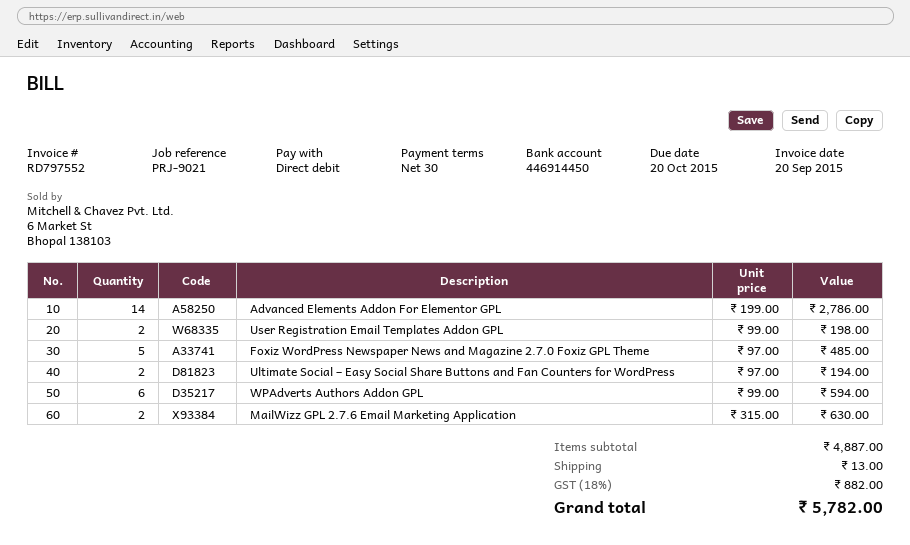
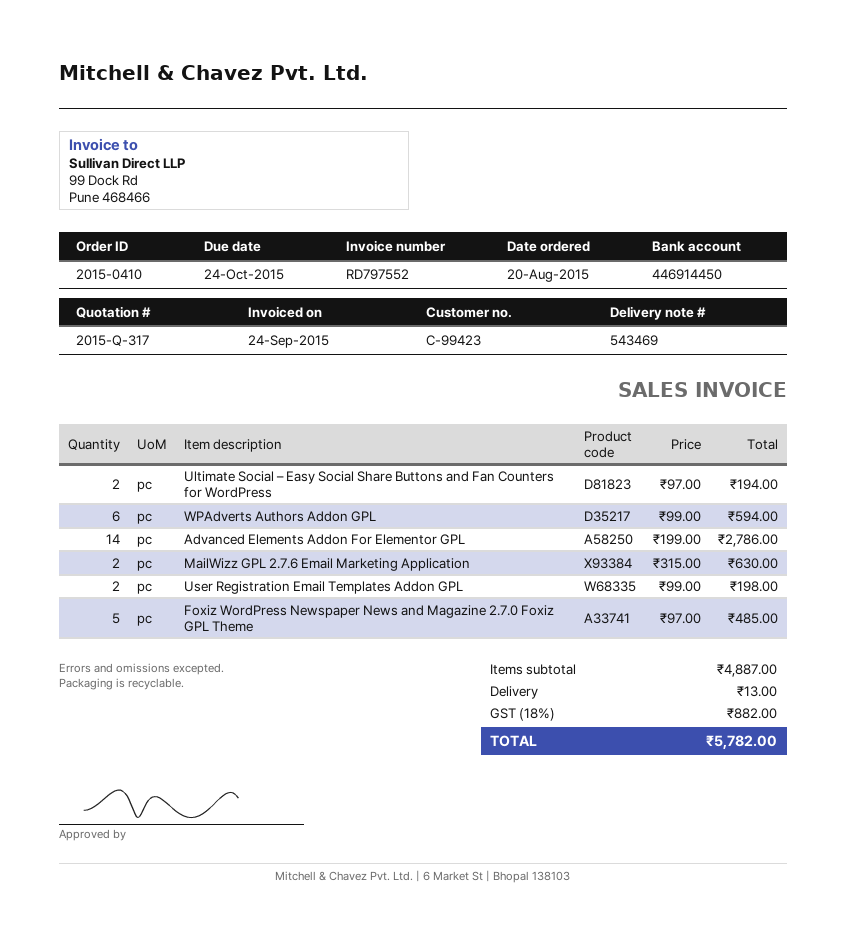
invoice date: 2015-09-20 -> 2015-09-24
due date: 2015-10-20 -> 2015-10-24

